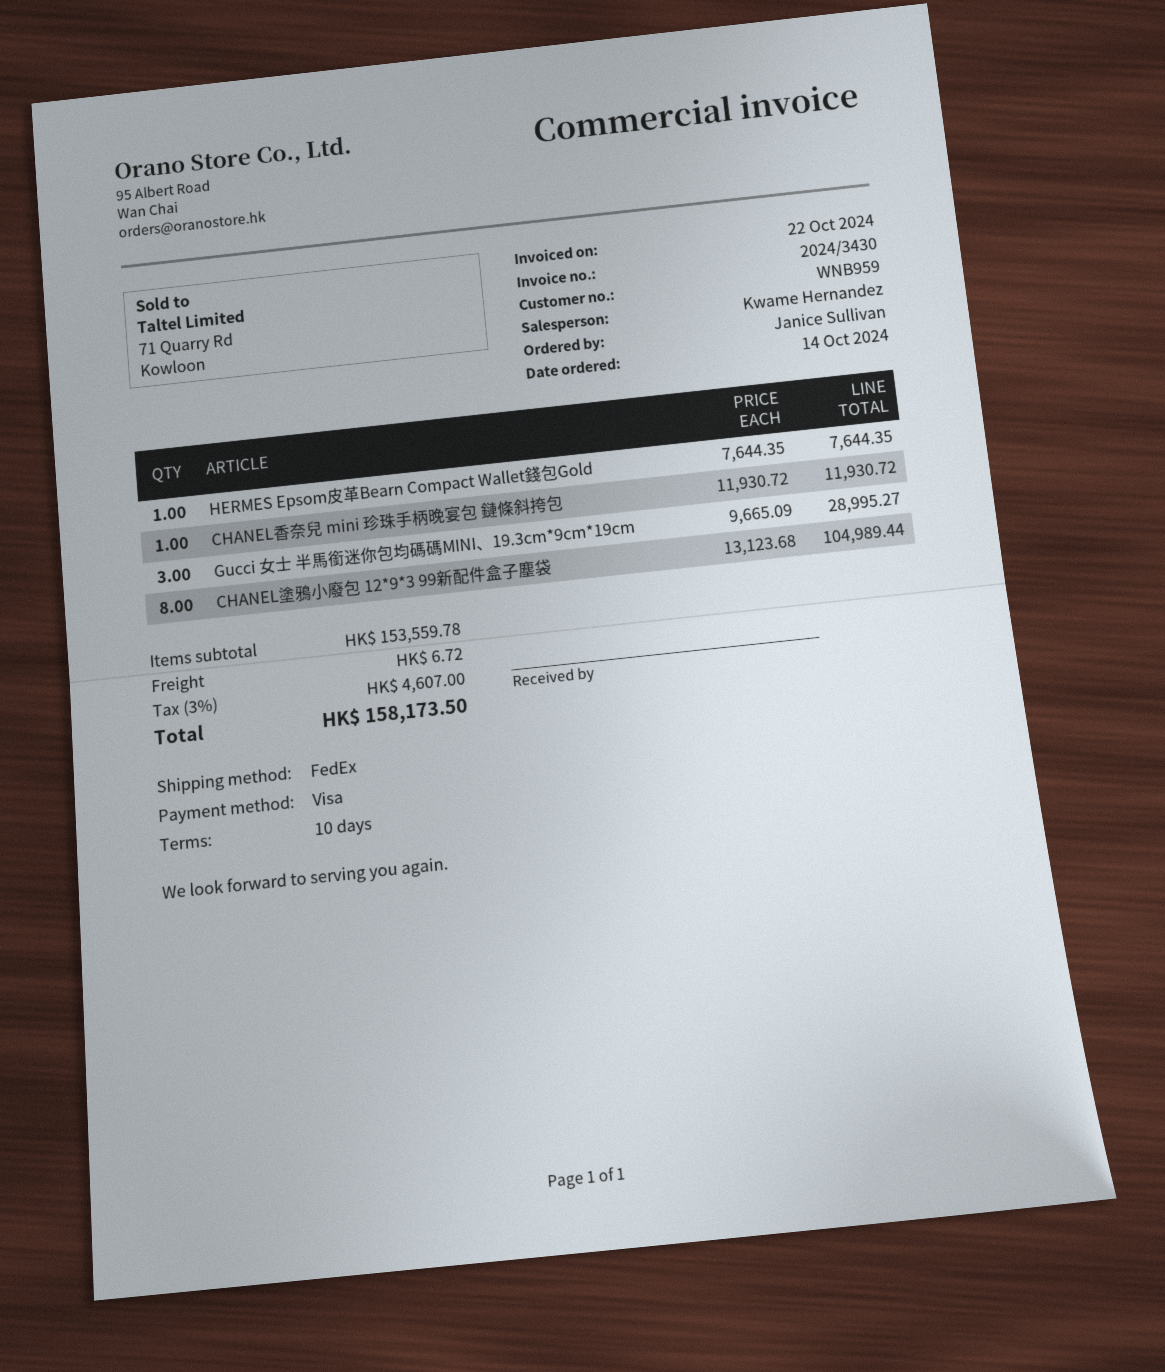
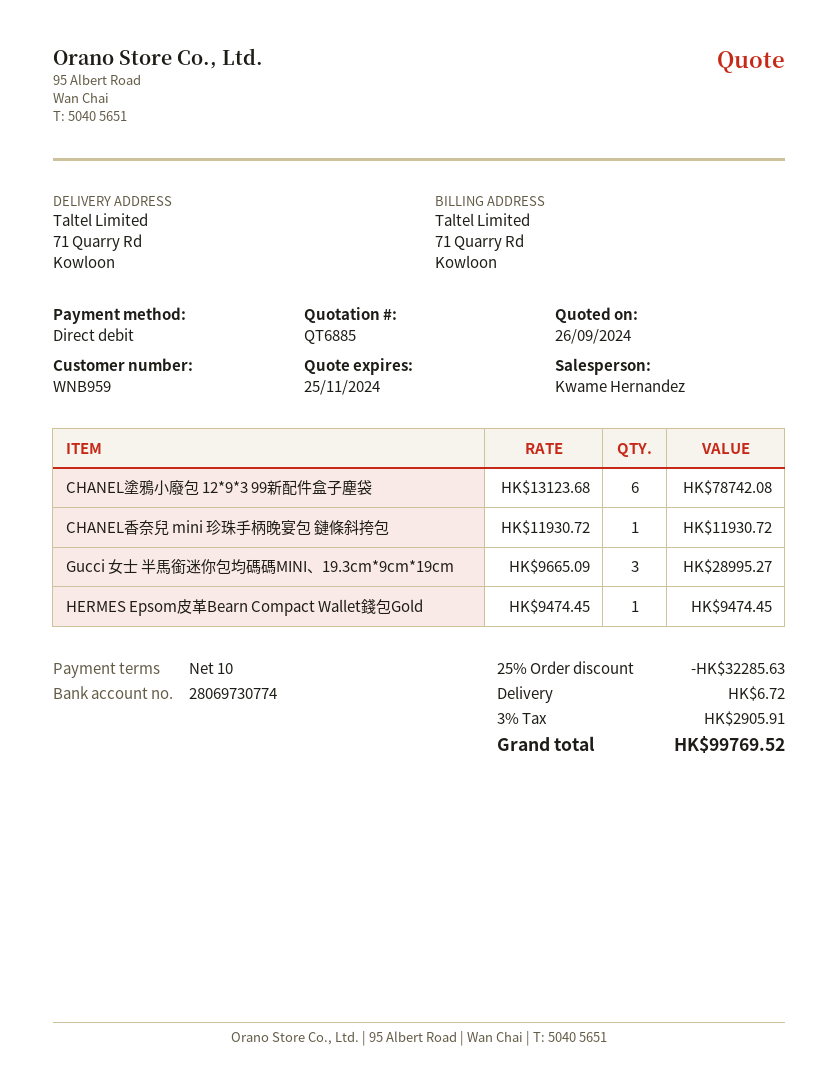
payment method: Visa -> direct debit
HERMES Epsom皮革Bearn Compact Wallet錢包Gold: 1 x 7644.35 = 7644.35 -> 1 x 9474.45 = 9474.45
CHANEL塗鴉小廢包 12*9*3 99新配件盒子塵袋: 8 x 13123.68 = 104989.44 -> 6 x 13123.68 = 78742.08
discount: none -> 25% = 32285.63
tax: 3% = 4607.00 -> 3% = 2905.91
total: 158173.50 -> 99769.52

